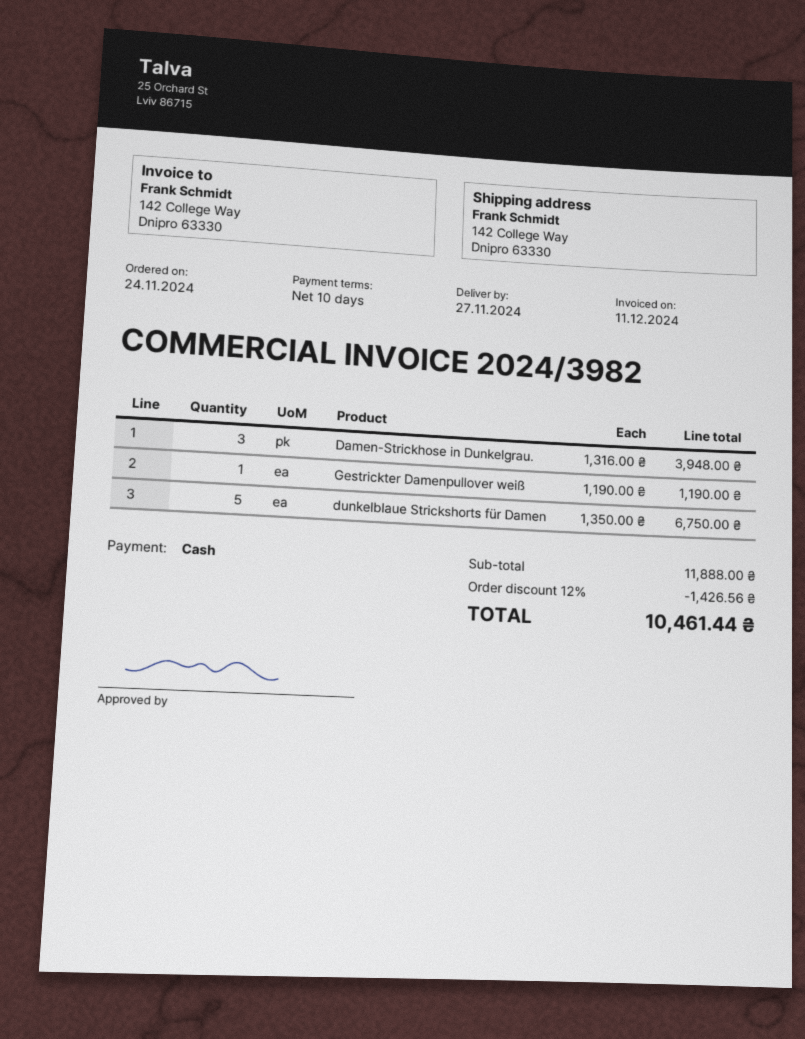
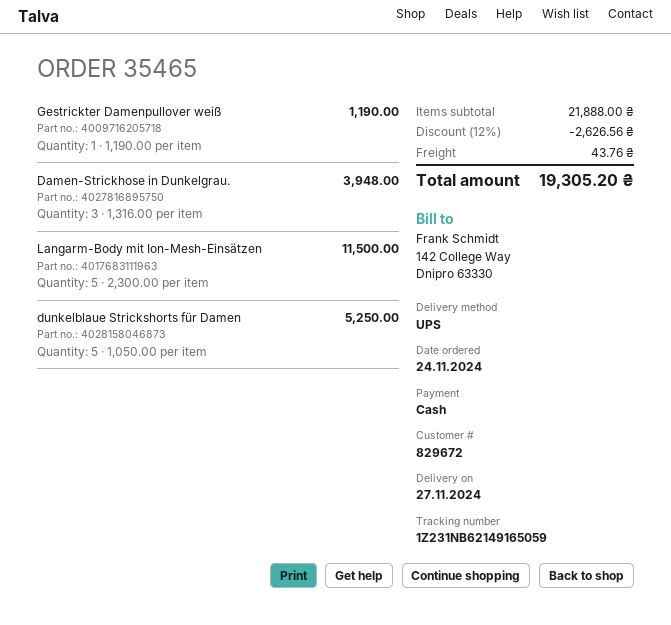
dunkelblaue Strickshorts für Damen: 5 x 1350.00 = 6750.00 -> 5 x 1050.00 = 5250.00
Langarm-Body mit Ion-Mesh-Einsätzen: none -> 5 x 2300.00 = 11500.00
subtotal: 11888.00 -> 21888.00
discount: 12% = 1426.56 -> 12% = 2626.56
shipping: none -> 43.76
total: 10461.44 -> 19305.20

